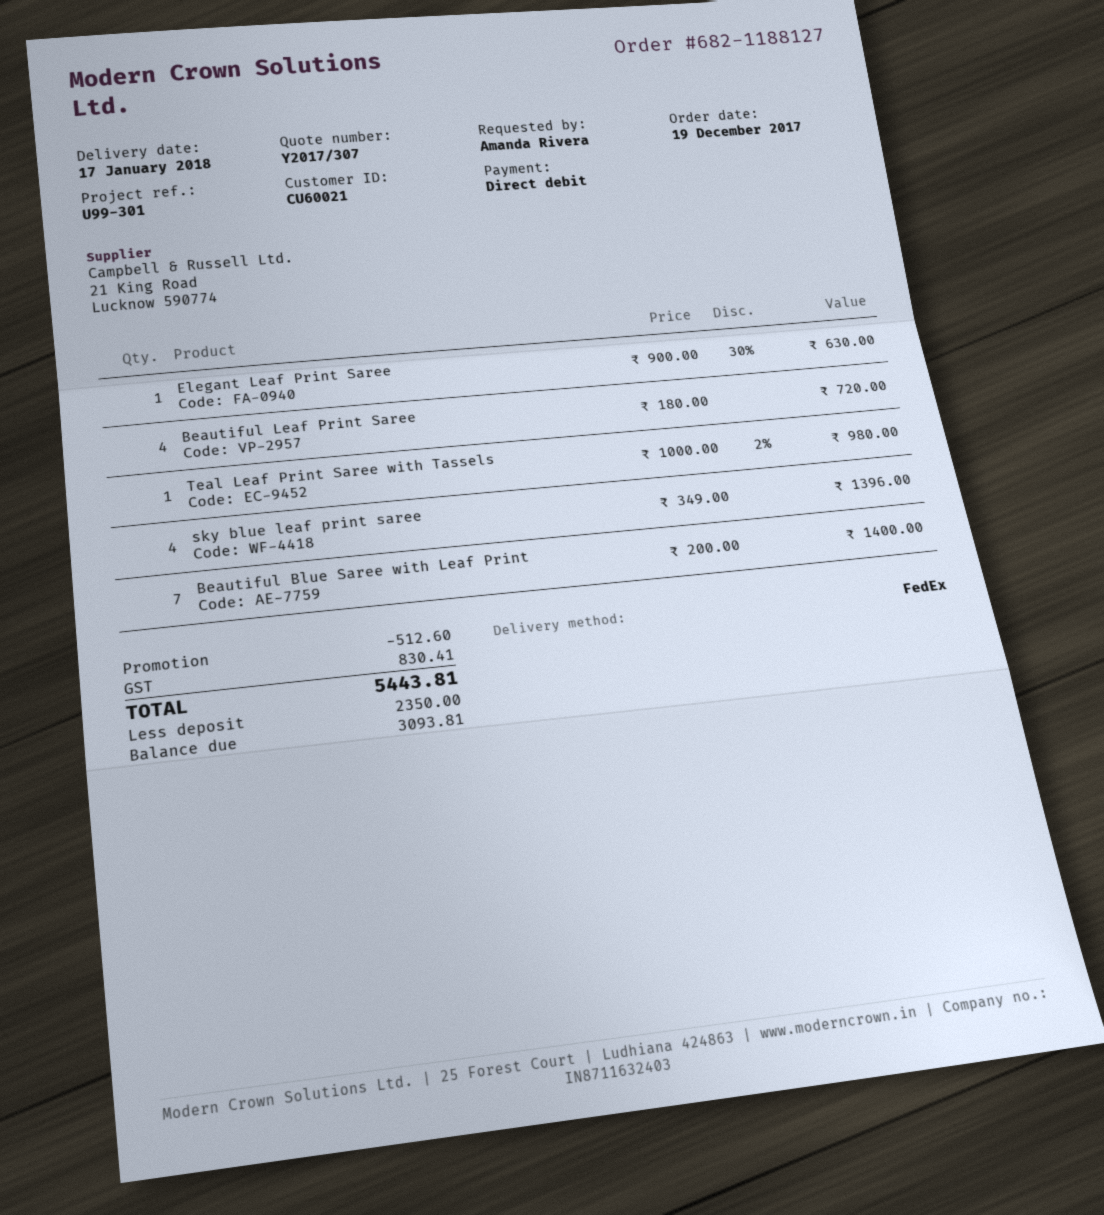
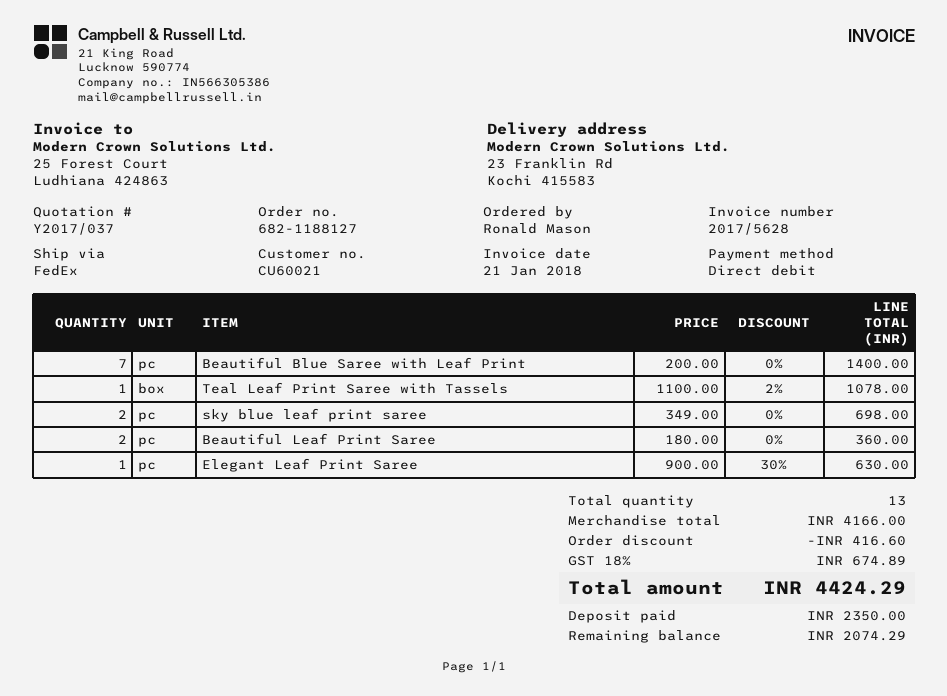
quote number: Y2017/307 -> Y2017/037
ordered by: Amanda Rivera -> Ronald Mason
Beautiful Leaf Print Saree: 4 x 180.00 = 720.00 -> 2 x 180.00 = 360.00
Teal Leaf Print Saree with Tassels: 1 x 1000.00 - 2% = 980.00 -> 1 x 1100.00 - 2% = 1078.00
sky blue leaf print saree: 4 x 349.00 = 1396.00 -> 2 x 349.00 = 698.00
discount: 512.60 -> 416.60
tax: 830.41 -> 674.89
total: 5443.81 -> 4424.29
balance: 3093.81 -> 2074.29

